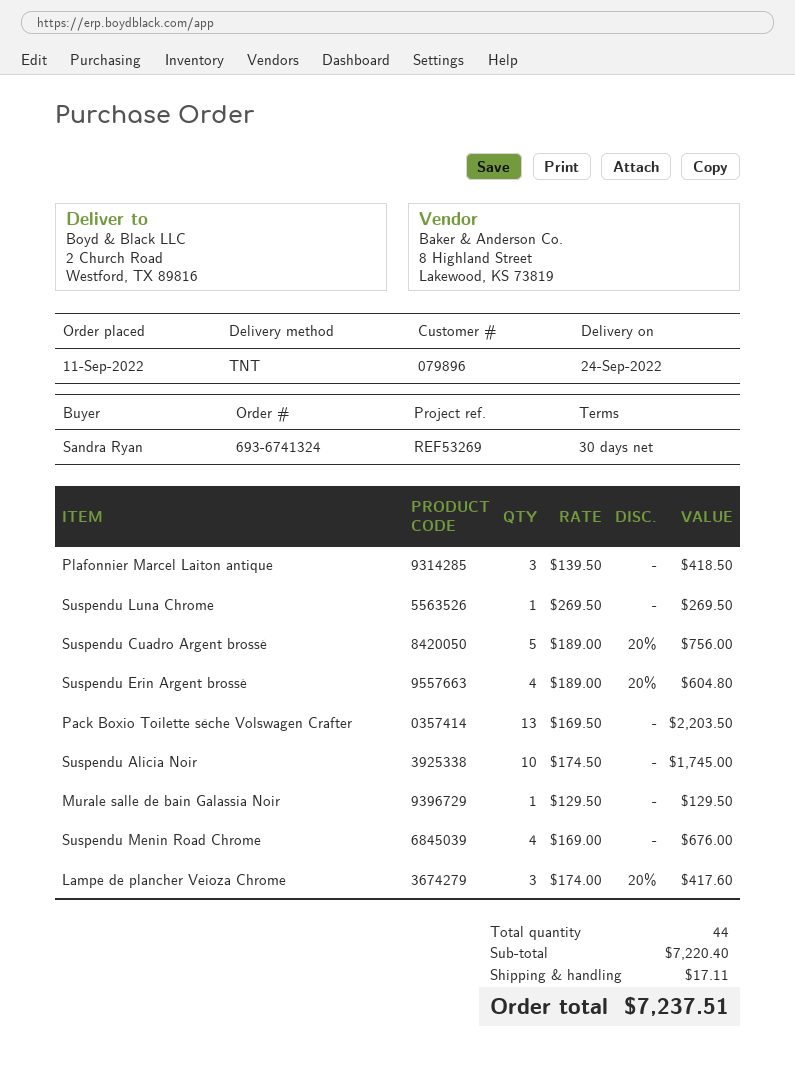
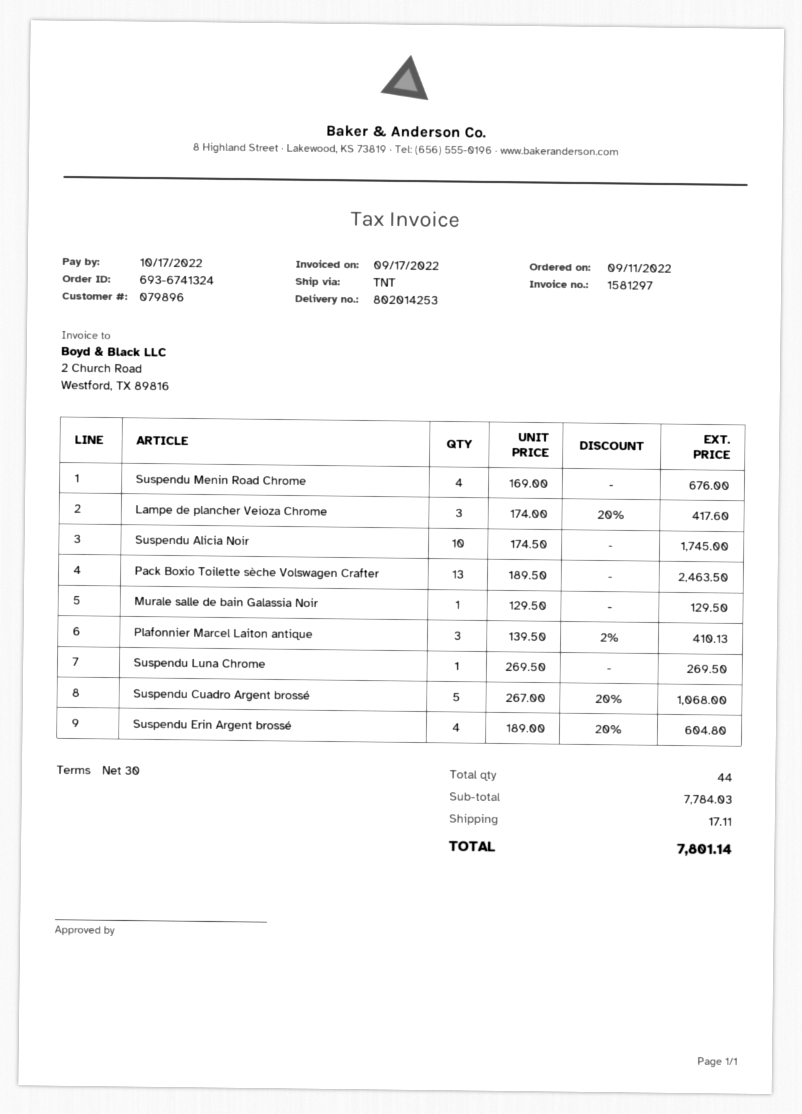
Plafonnier Marcel Laiton antique: 3 x 139.50 = 418.50 -> 3 x 139.50 - 2% = 410.13
Suspendu Cuadro Argent brossé: 5 x 189.00 - 20% = 756.00 -> 5 x 267.00 - 20% = 1068.00
Pack Boxio Toilette sèche Volswagen Crafter: 13 x 169.50 = 2203.50 -> 13 x 189.50 = 2463.50
subtotal: 7220.40 -> 7784.03
total: 7237.51 -> 7801.14

